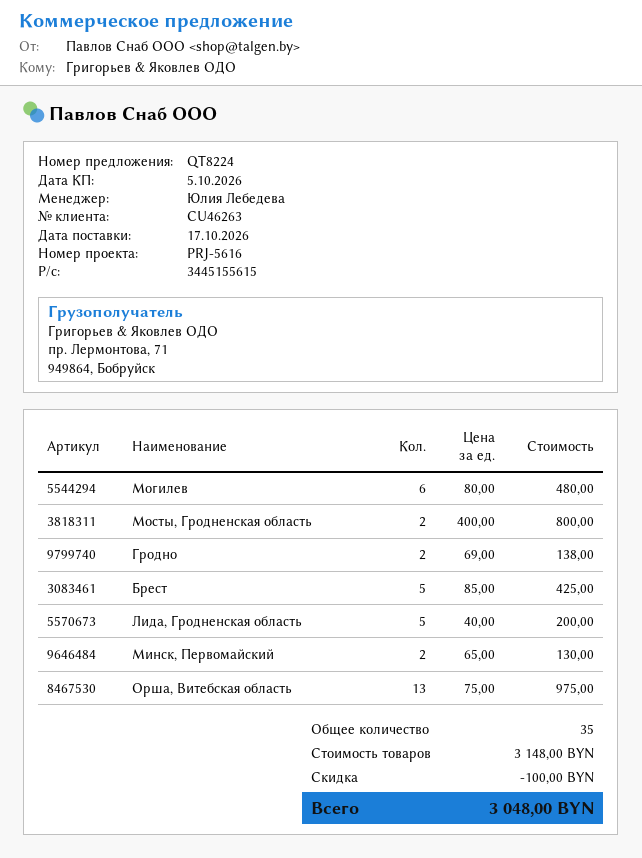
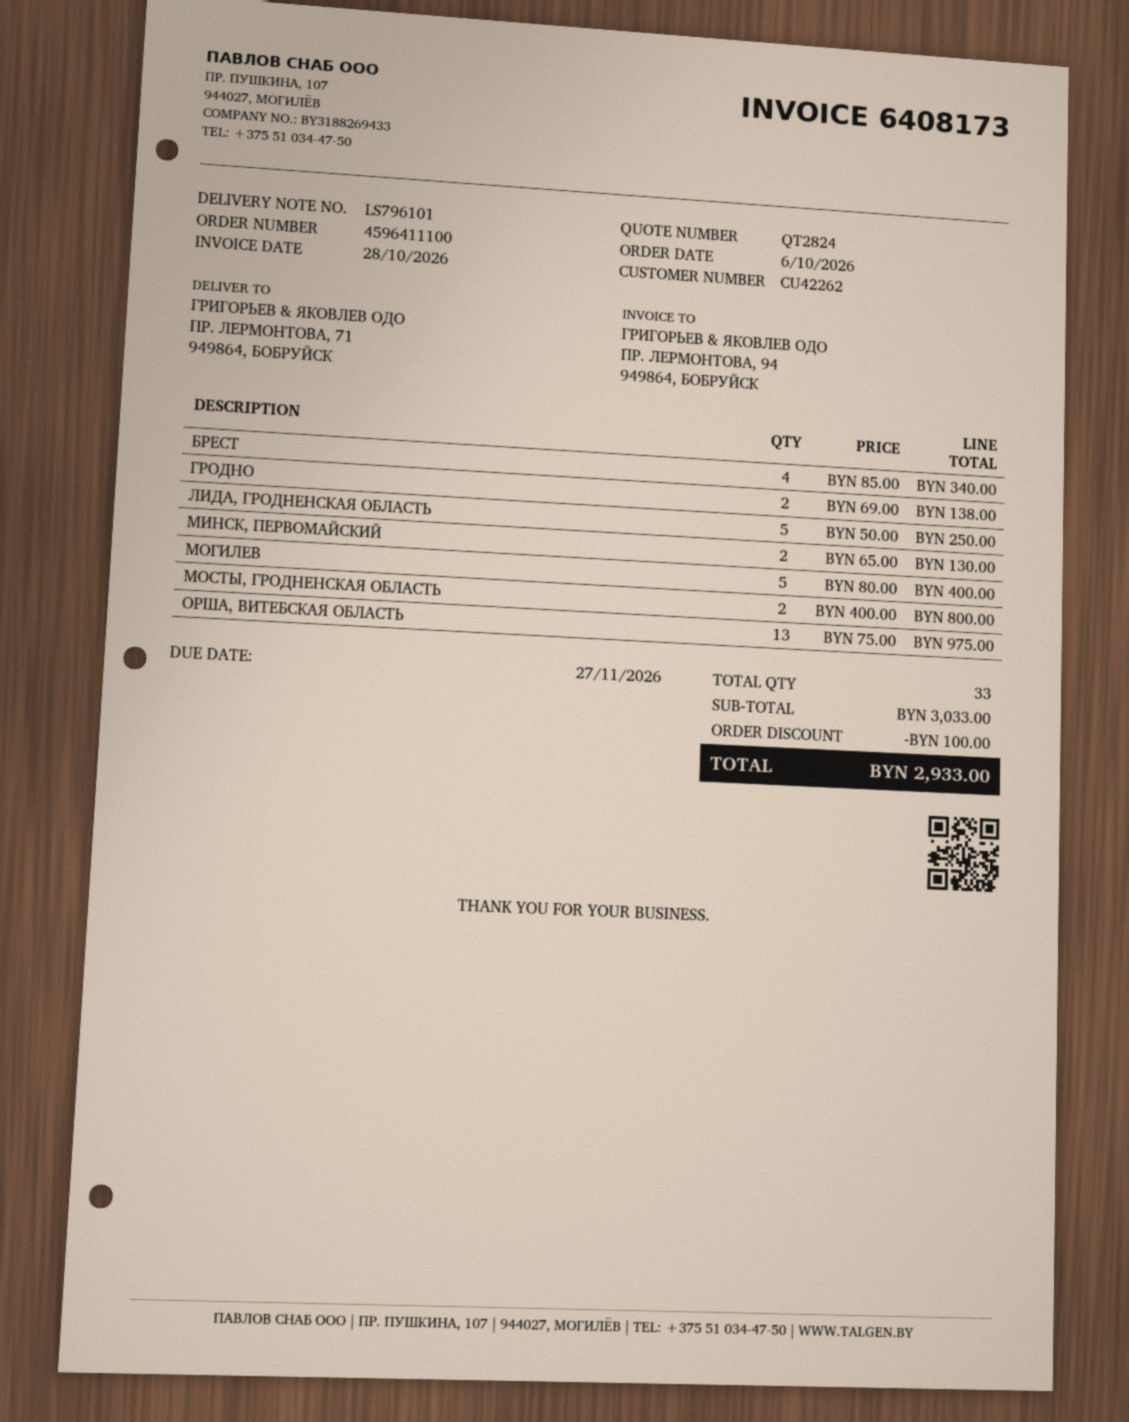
quote number: QT8224 -> QT2824
customer number: CU46263 -> CU42262
Могилев: 6 x 80.00 = 480.00 -> 5 x 80.00 = 400.00
Брест: 5 x 85.00 = 425.00 -> 4 x 85.00 = 340.00
Лида, Гродненская область: 5 x 40.00 = 200.00 -> 5 x 50.00 = 250.00
total quantity: 35 -> 33
subtotal: 3148.00 -> 3033.00
total: 3048.00 -> 2933.00

